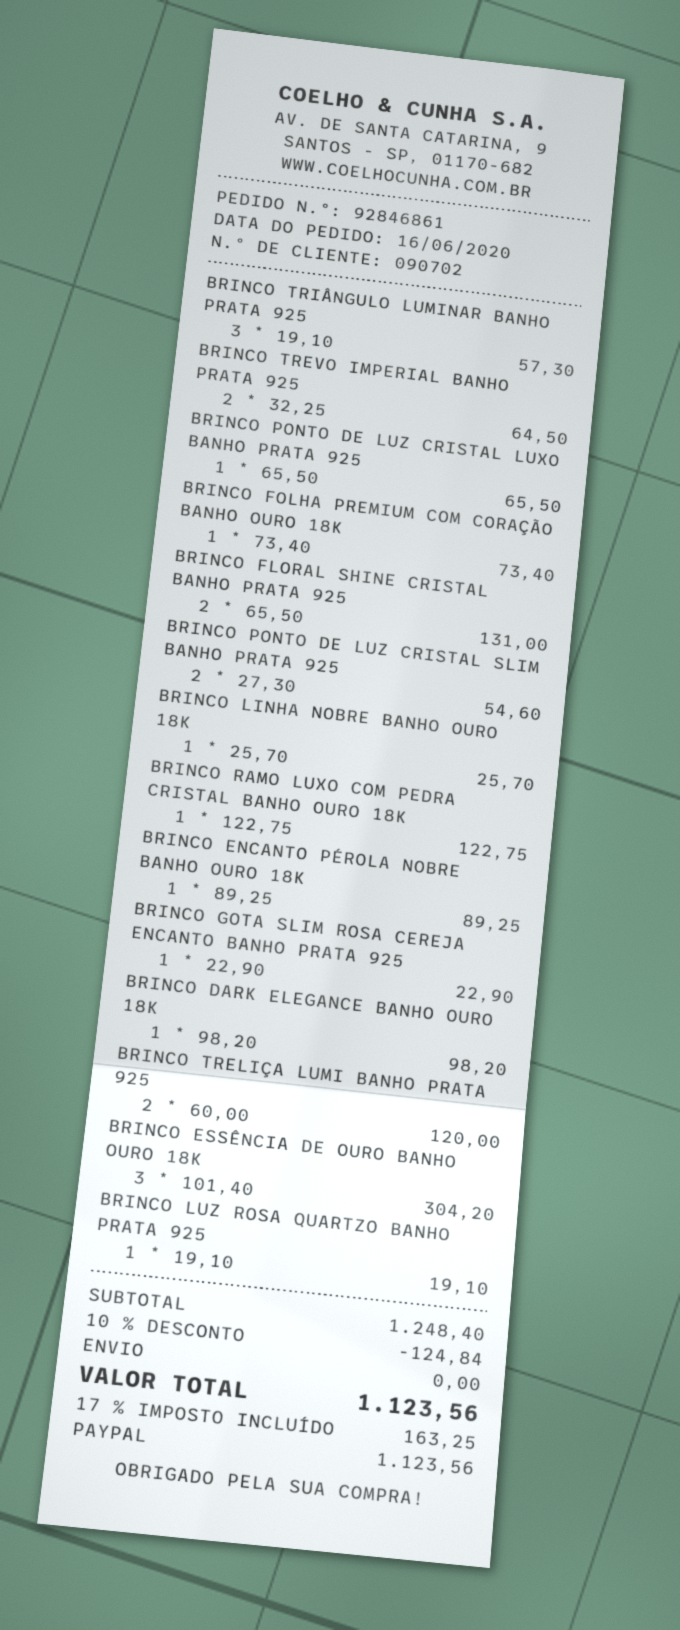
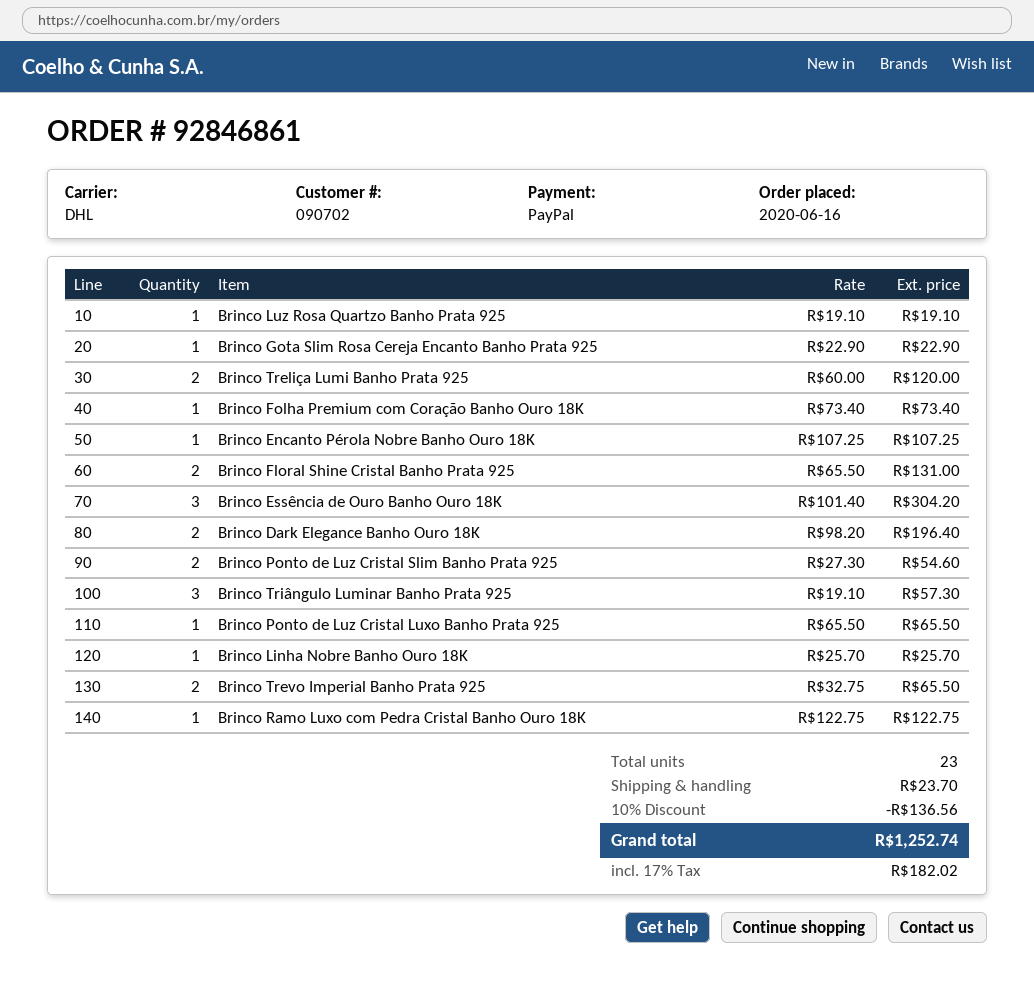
BRINCO TREVO IMPERIAL BANHO PRATA 925: 2 x 32.25 = 64.50 -> 2 x 32.75 = 65.50
BRINCO ENCANTO PÉROLA NOBRE BANHO OURO 18K: 1 x 89.25 = 89.25 -> 1 x 107.25 = 107.25
BRINCO DARK ELEGANCE BANHO OURO 18K: 1 x 98.20 = 98.20 -> 2 x 98.20 = 196.40
discount: 10% = 124.84 -> 10% = 136.56
shipping: 0.00 -> 23.70
tax: 17% = 163.25 -> 17% = 182.02
total: 1123.56 -> 1252.74

